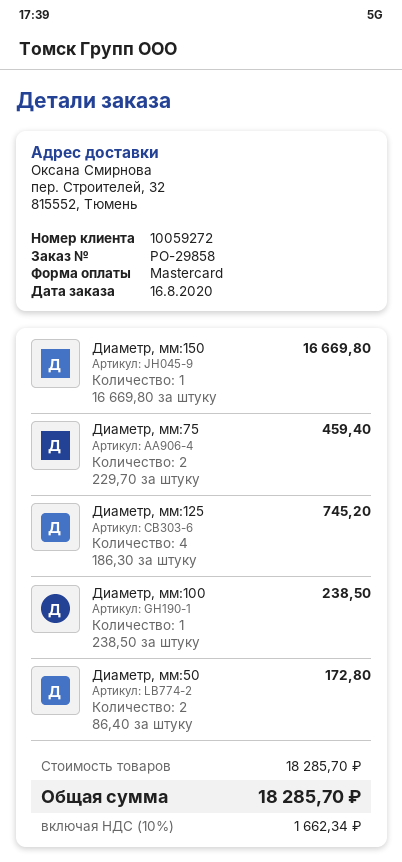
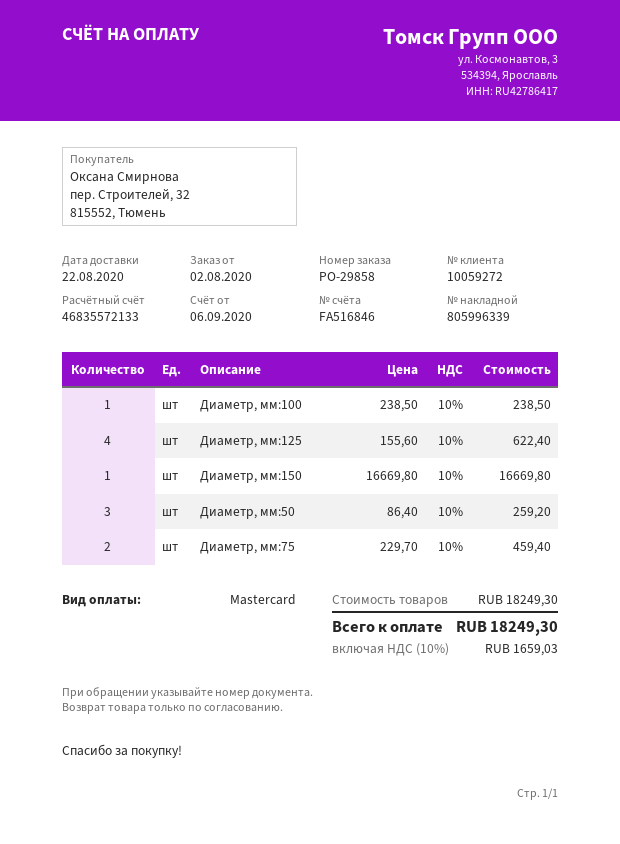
order date: 2020-08-16 -> 2020-08-02
Диаметр, мм:125: 4 x 186.30 = 745.20 -> 4 x 155.60 = 622.40
Диаметр, мм:50: 2 x 86.40 = 172.80 -> 3 x 86.40 = 259.20
subtotal: 18285.70 -> 18249.30
tax: 10% = 1662.34 -> 10% = 1659.03
total: 18285.70 -> 18249.30

